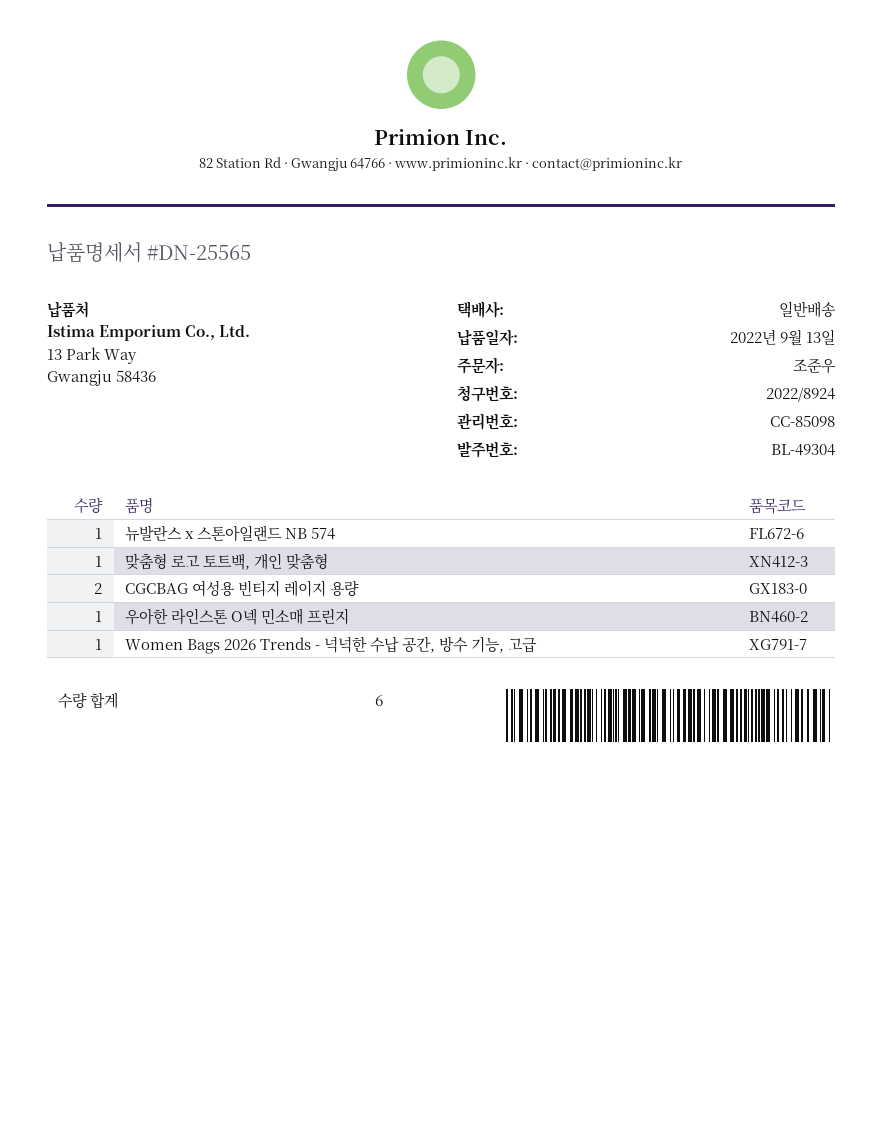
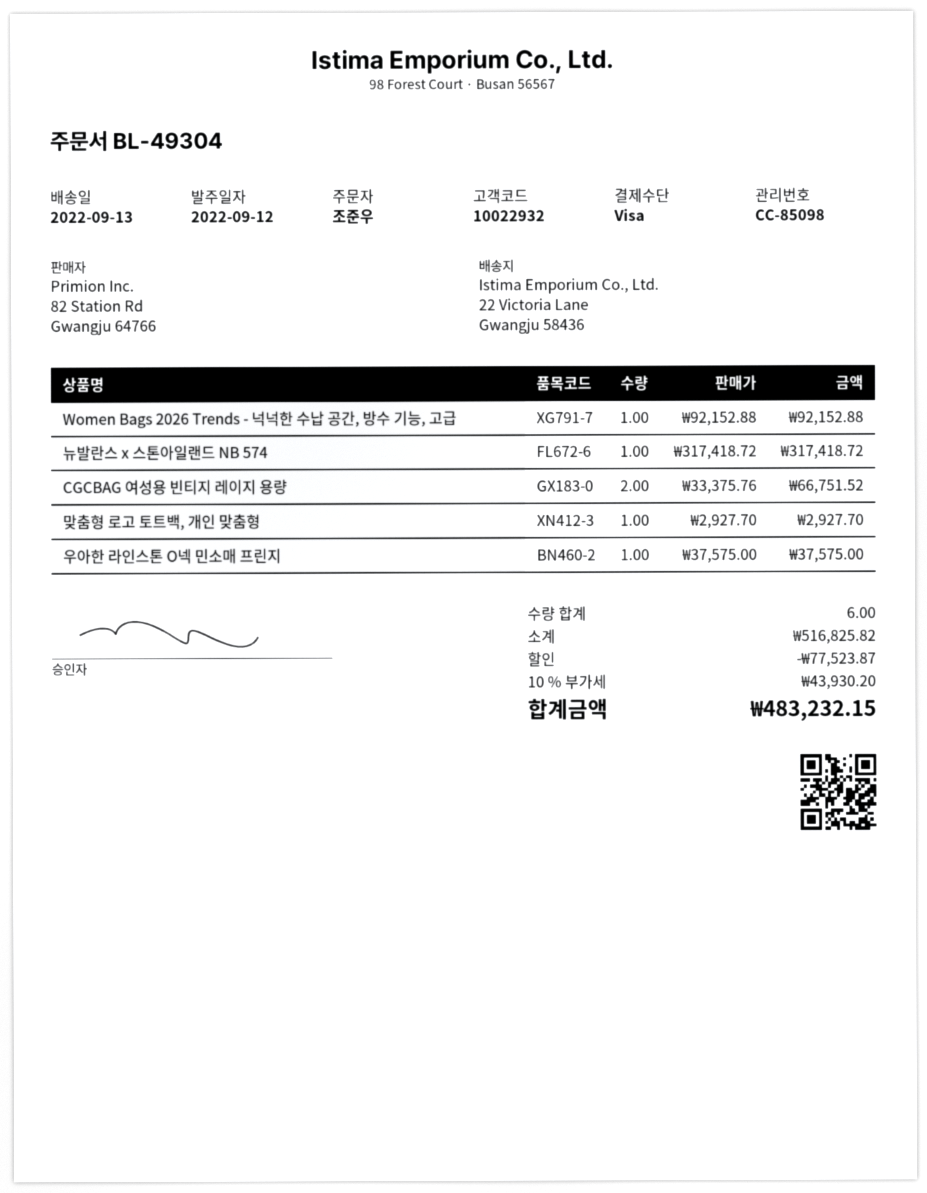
ship to: 13 Park Way, Gwangju 58436 -> 22 Victoria Lane, Gwangju 58436

